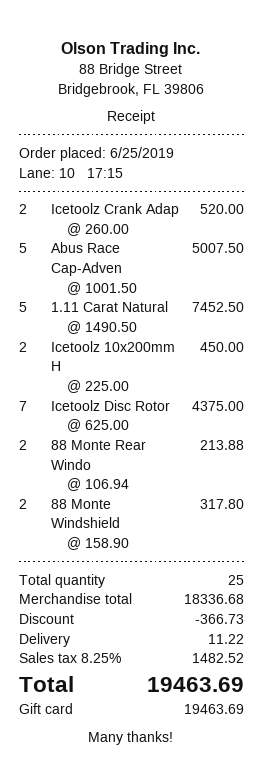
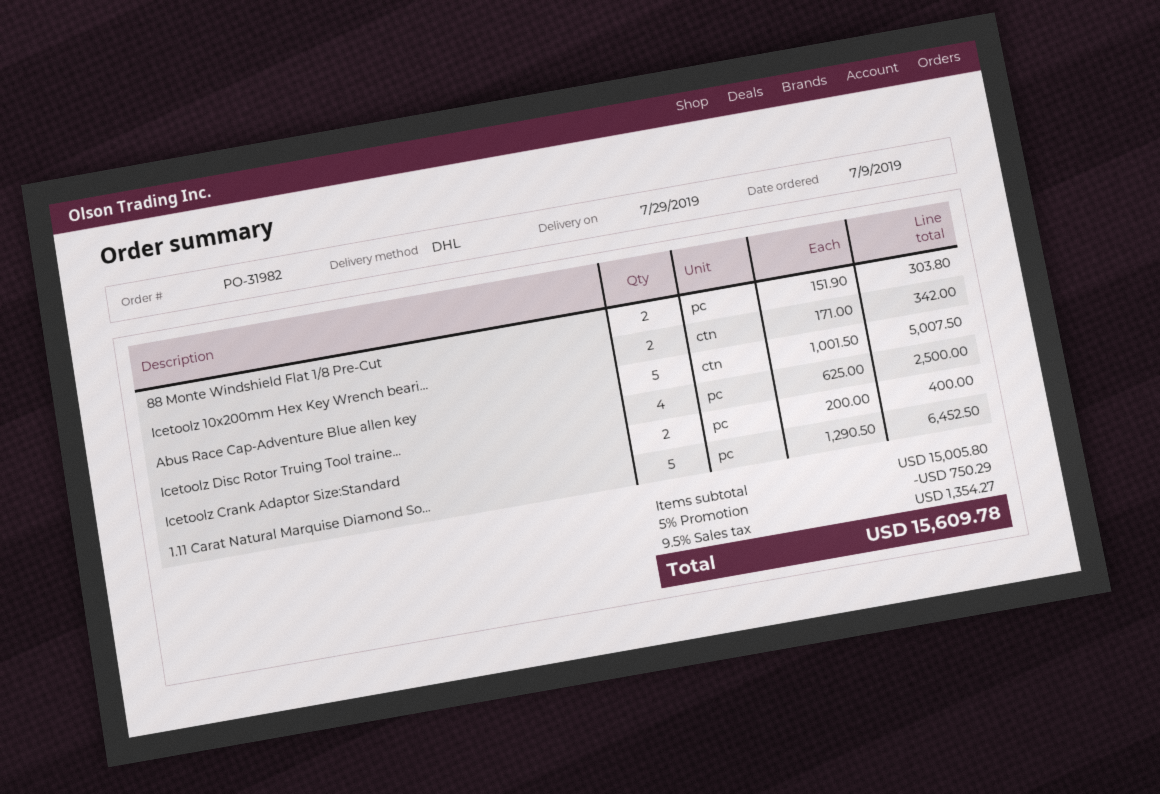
order date: 2019-06-25 -> 2019-07-09
Icetoolz Crank Adap: 2 x 260.00 = 520.00 -> 2 x 200.00 = 400.00
1.11 Carat Natural: 5 x 1490.50 = 7452.50 -> 5 x 1290.50 = 6452.50
Icetoolz 10x200mm H: 2 x 225.00 = 450.00 -> 2 x 171.00 = 342.00
Icetoolz Disc Rotor: 7 x 625.00 = 4375.00 -> 4 x 625.00 = 2500.00
88 Monte Rear Windo: 2 x 106.94 = 213.88 -> none
88 Monte Windshield: 2 x 158.90 = 317.80 -> 2 x 151.90 = 303.80
subtotal: 18336.68 -> 15005.80
discount: 366.73 -> 750.29
shipping: 11.22 -> none
tax: 8.25% = 1482.52 -> 9.5% = 1354.27
total: 19463.69 -> 15609.78

